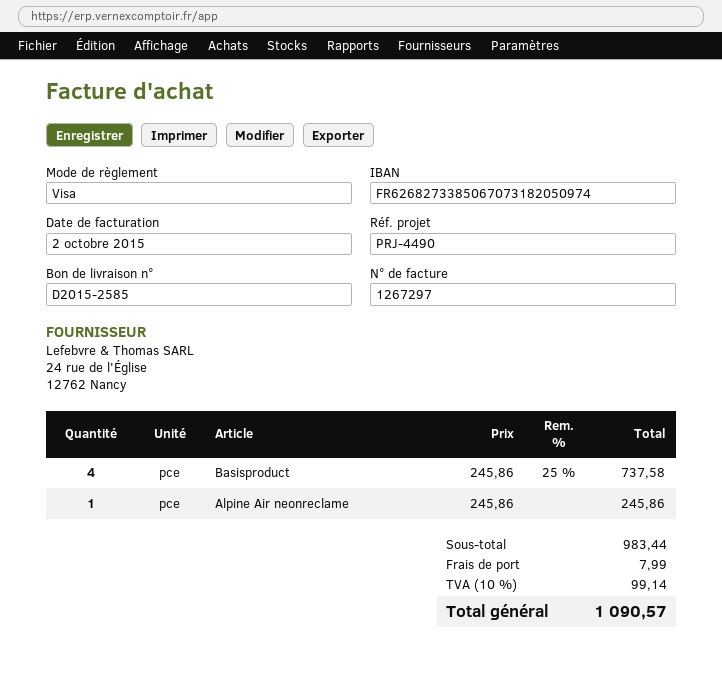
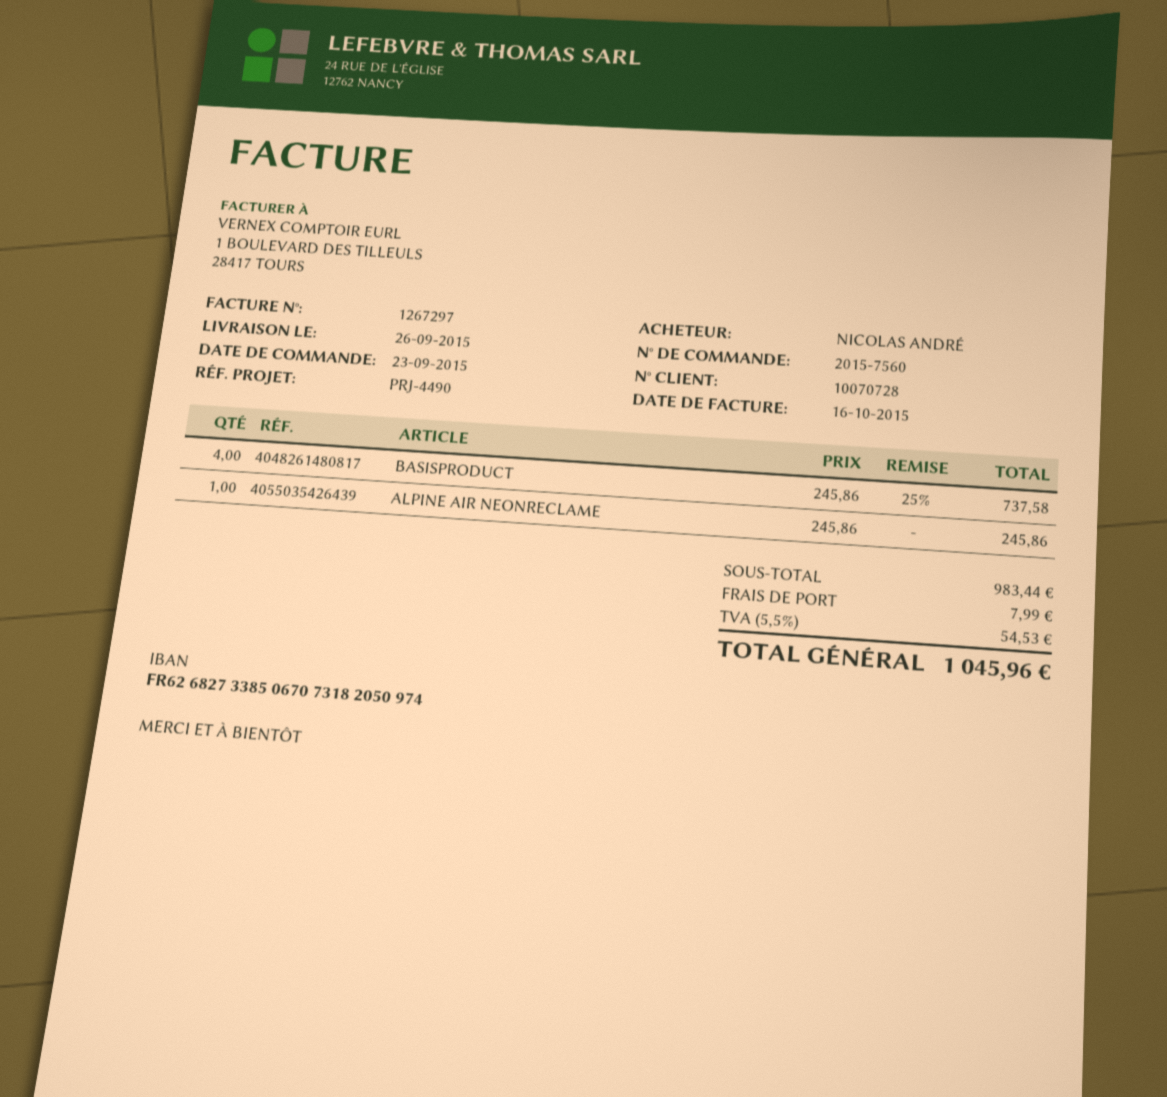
invoice date: 2015-10-02 -> 2015-10-16
tax: 10% = 99.14 -> 5.5% = 54.53
total: 1090.57 -> 1045.96

